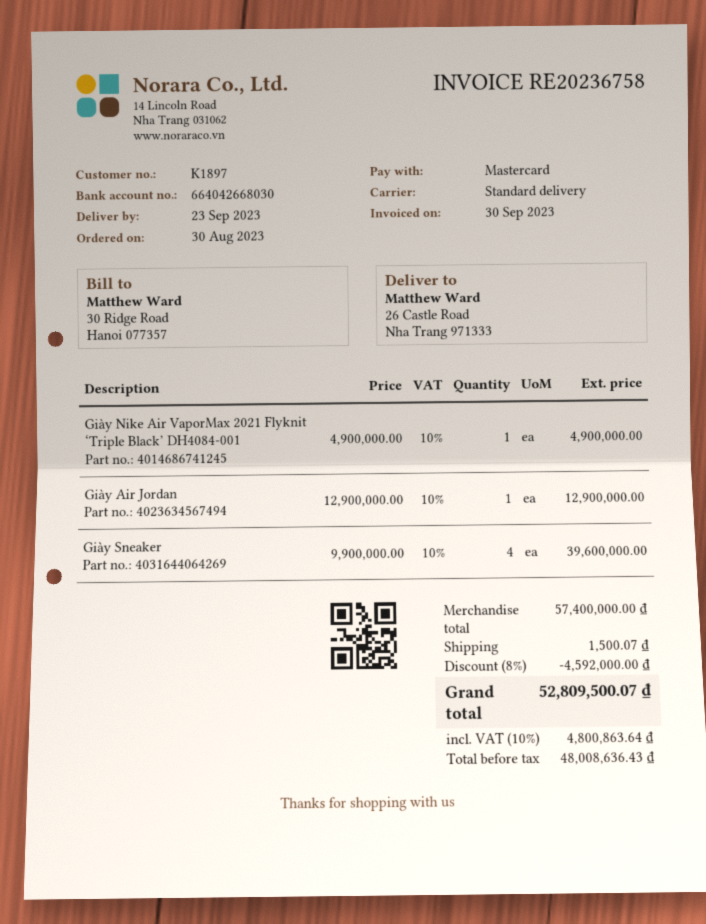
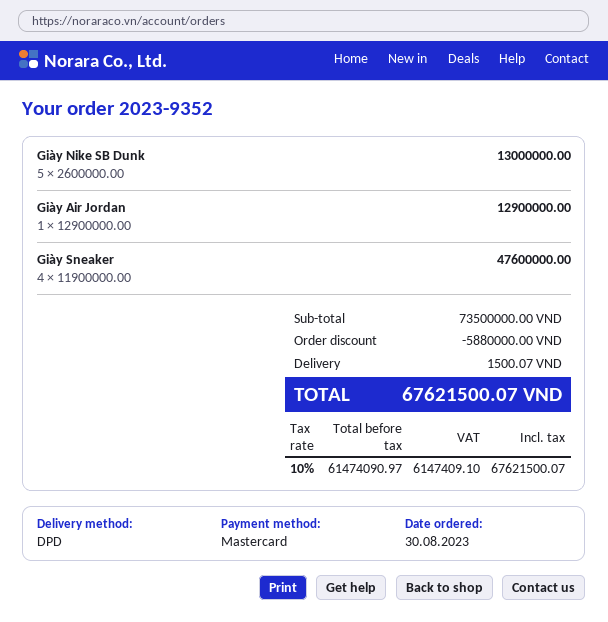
shipping method: standard -> DPD
Giày Nike Air VaporMax 2021 Flyknit ‘Triple Black’ DH4084-001: 1 x 4900000.00 = 4900000.00 -> none
Giày Sneaker: 4 x 9900000.00 = 39600000.00 -> 4 x 11900000.00 = 47600000.00
Giày Nike SB Dunk: none -> 5 x 2600000.00 = 13000000.00
subtotal: 57400000.00 -> 73500000.00
discount: 4592000.00 -> 5880000.00
net: 48008636.43 -> 61474090.97
tax: 10% = 4800863.64 -> 10% = 6147409.10
total: 52809500.07 -> 67621500.07

